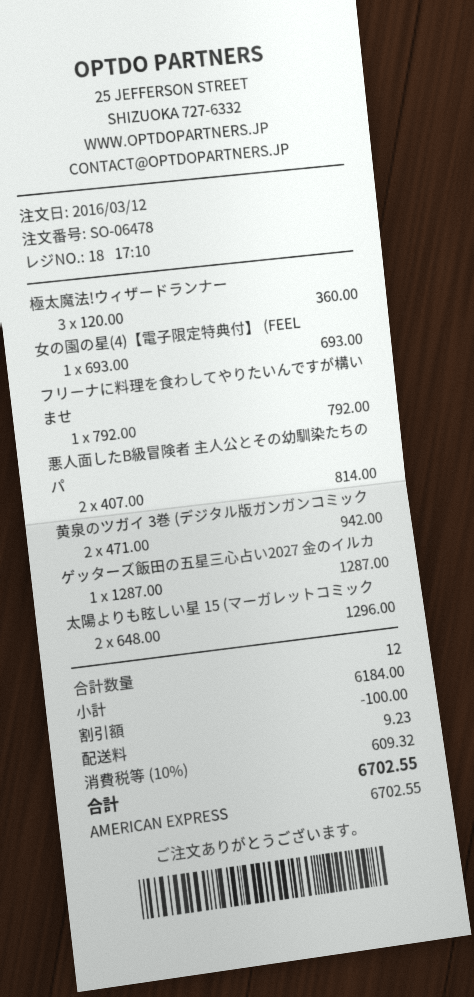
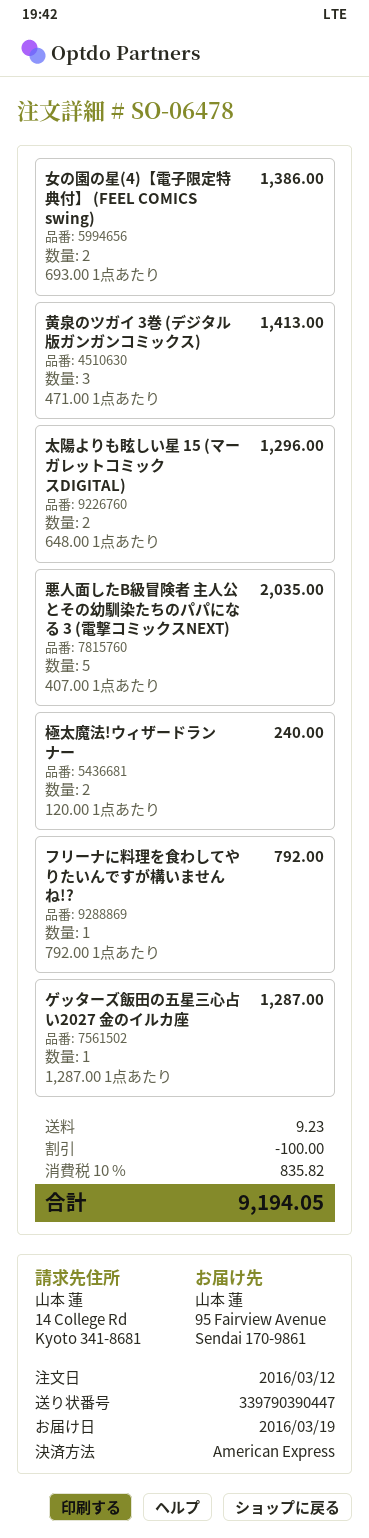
極太魔法!ウィザードランナー: 3 x 120.00 = 360.00 -> 2 x 120.00 = 240.00
女の園の星(4)【電子限定特典付】 (FEEL: 1 x 693.00 = 693.00 -> 2 x 693.00 = 1386.00
悪人面したB級冒険者 主人公とその幼馴染たちのパ: 2 x 407.00 = 814.00 -> 5 x 407.00 = 2035.00
黄泉のツガイ 3巻 (デジタル版ガンガンコミック: 2 x 471.00 = 942.00 -> 3 x 471.00 = 1413.00
tax: 10% = 609.32 -> 10% = 835.82
total: 6702.55 -> 9194.05

